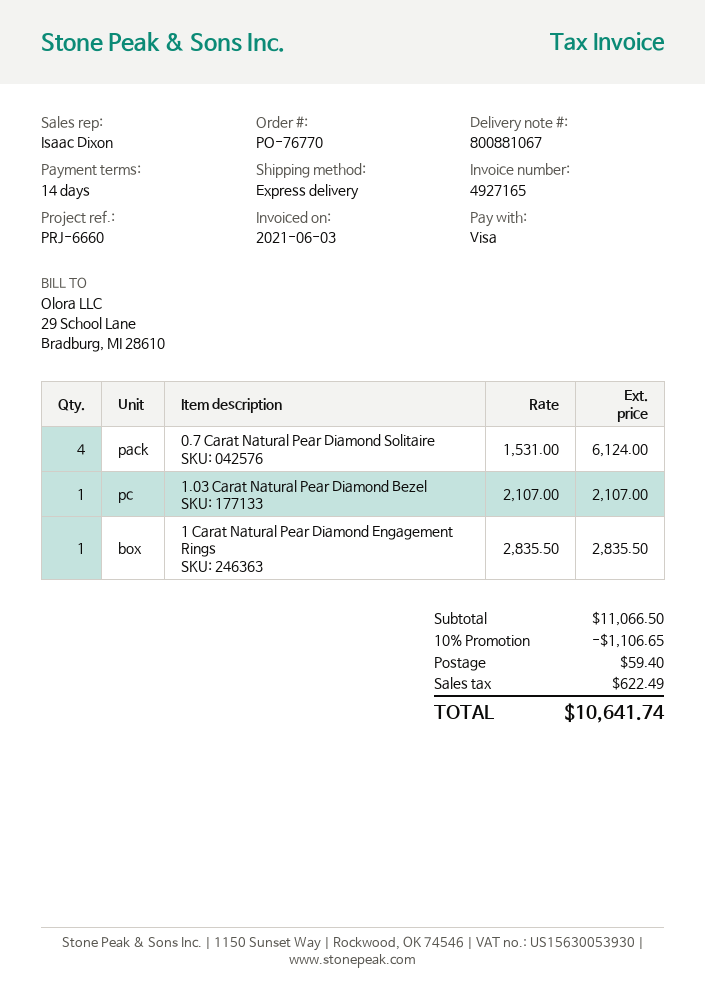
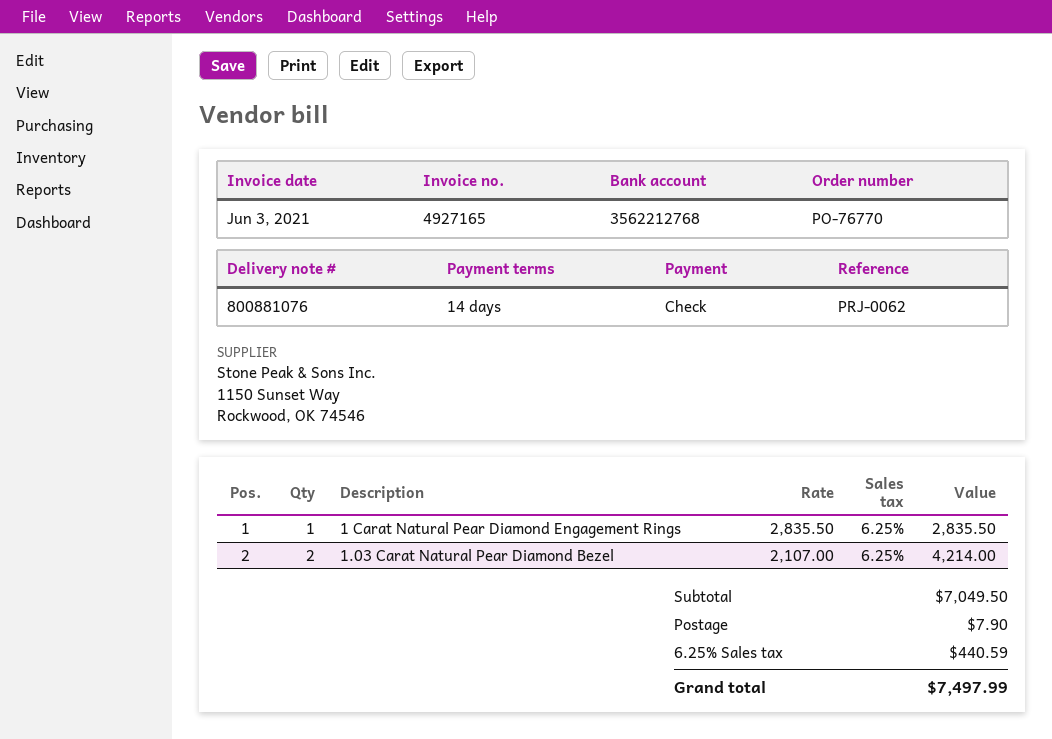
delivery note number: 800881067 -> 800881076
reference: PRJ-6660 -> PRJ-0062
payment method: Visa -> cheque
0.7 Carat Natural Pear Diamond Solitaire: 4 x 1531.00 = 6124.00 -> none
1.03 Carat Natural Pear Diamond Bezel: 1 x 2107.00 = 2107.00 -> 2 x 2107.00 = 4214.00
subtotal: 11066.50 -> 7049.50
discount: 10% = 1106.65 -> none
shipping: 59.40 -> 7.90
tax: 622.49 -> 440.59
total: 10641.74 -> 7497.99

